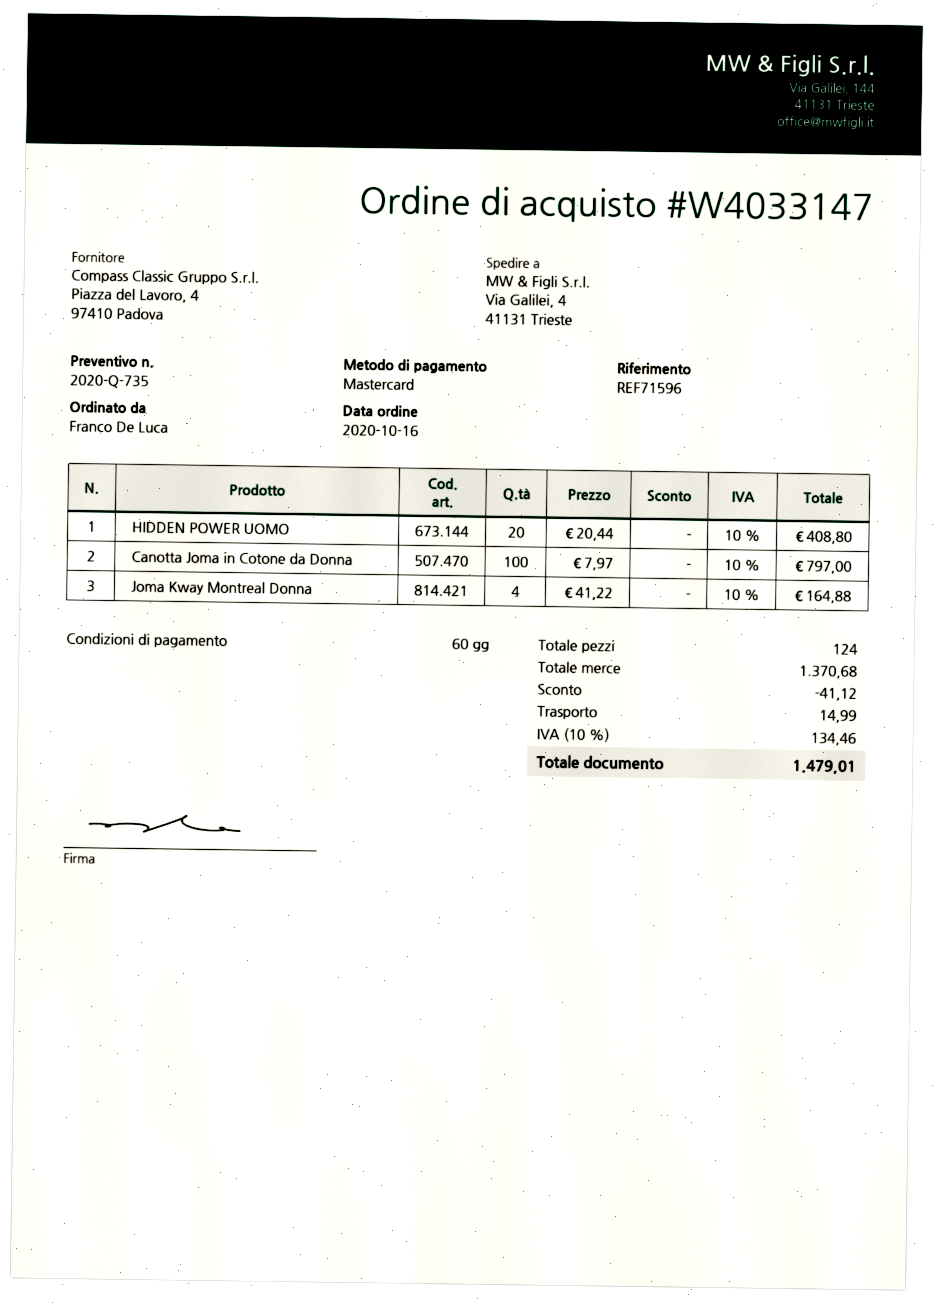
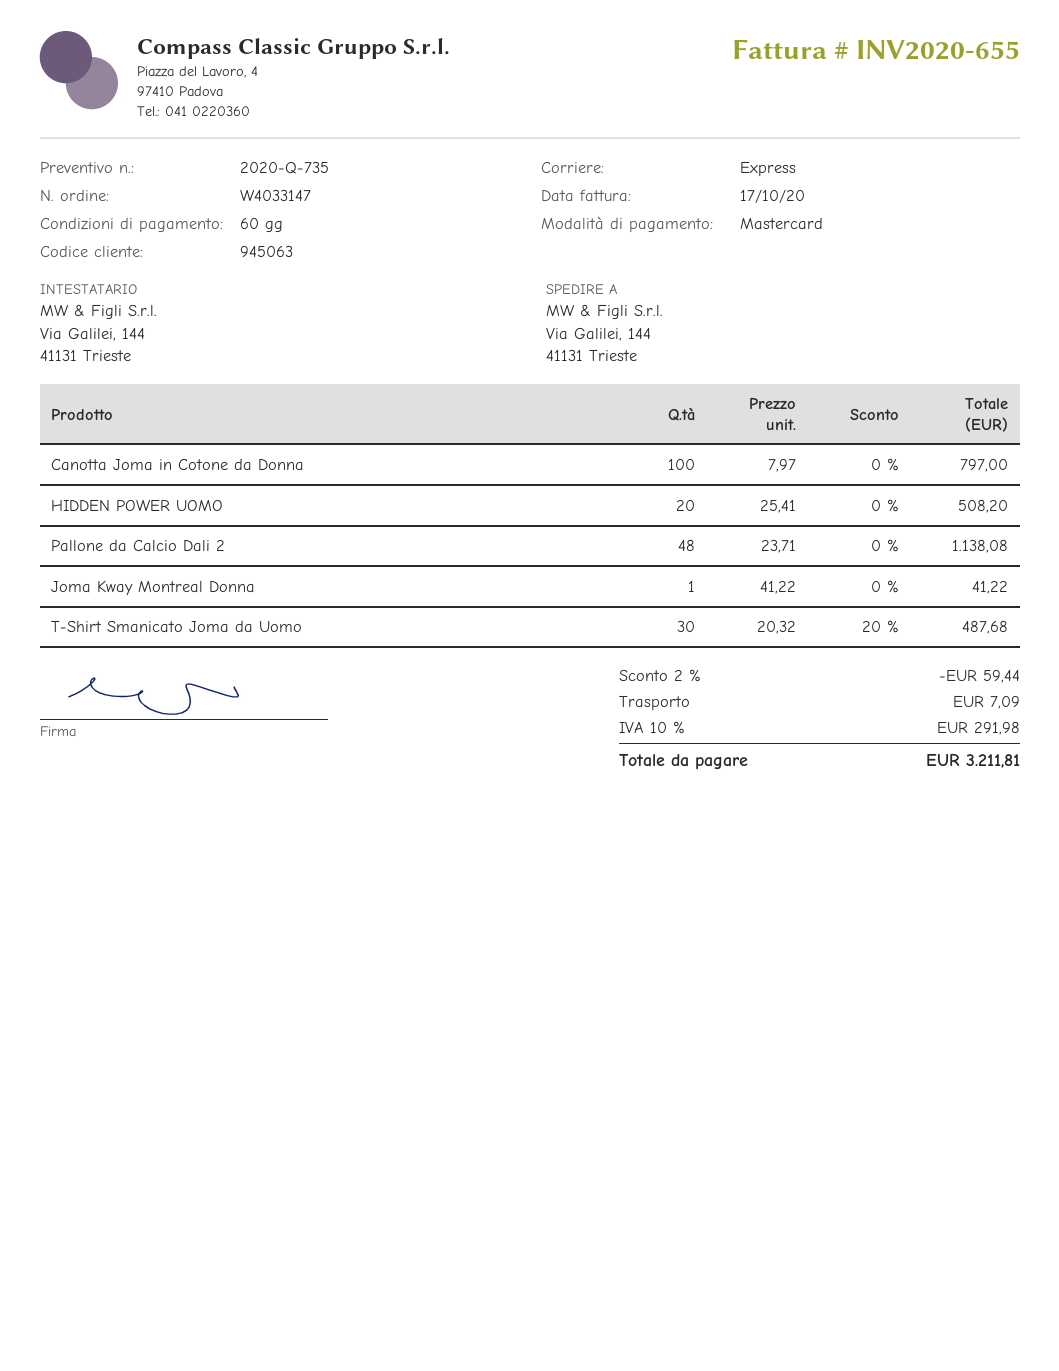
ship to: Via Galilei, 4, 41131 Trieste -> Via Galilei, 144, 41131 Trieste
HIDDEN POWER UOMO: 20 x 20.44 = 408.80 -> 20 x 25.41 = 508.20
Joma Kway Montreal Donna: 4 x 41.22 = 164.88 -> 1 x 41.22 = 41.22
Pallone da Calcio Dali 2: none -> 48 x 23.71 = 1138.08
T-Shirt Smanicato Joma da Uomo: none -> 30 x 20.32 - 20% = 487.68
discount: 41.12 -> 59.44
shipping: 14.99 -> 7.09
tax: 10% = 134.46 -> 10% = 291.98
total: 1479.01 -> 3211.81

